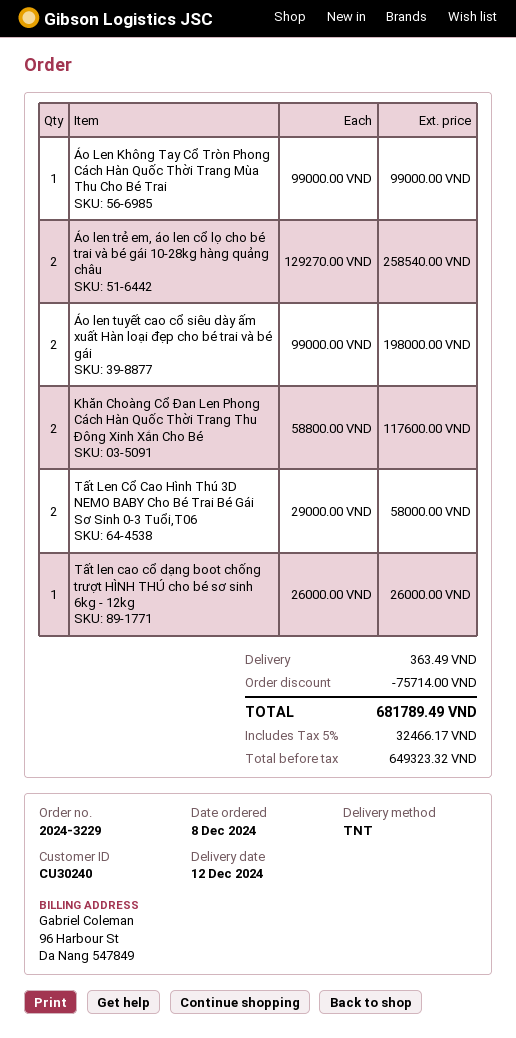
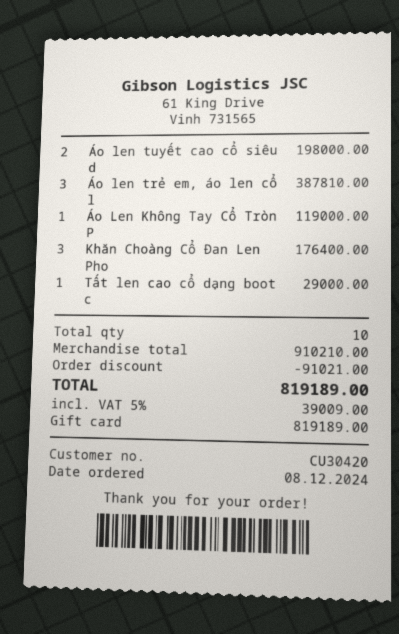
customer number: CU30240 -> CU30420
Áo Len Không Tay Cổ Tròn Phong Cách Hàn Quốc Thời Trang Mùa Thu Cho Bé Trai: 1 for 99000.00 -> 1 for 119000.00
Áo len trẻ em, áo len cổ lọ cho bé trai và bé gái 10-28kg hàng quảng châu: 2 for 258540.00 -> 3 for 387810.00
Khăn Choàng Cổ Đan Len Phong Cách Hàn Quốc Thời Trang Thu Đông Xinh Xắn Cho Bé: 2 for 117600.00 -> 3 for 176400.00
Tất Len Cổ Cao Hình Thú 3D NEMO BABY Cho Bé Trai Bé Gái Sơ Sinh 0-3 Tuổi,T06: 2 for 58000.00 -> none
Tất len cao cổ dạng boot chống trượt HÌNH THÚ cho bé sơ sinh 6kg - 12kg: 1 for 26000.00 -> 1 for 29000.00
discount: 75714.00 -> 91021.00
shipping: 363.49 -> none
tax: 5% = 32466.17 -> 5% = 39009.00
total: 681789.49 -> 819189.00

